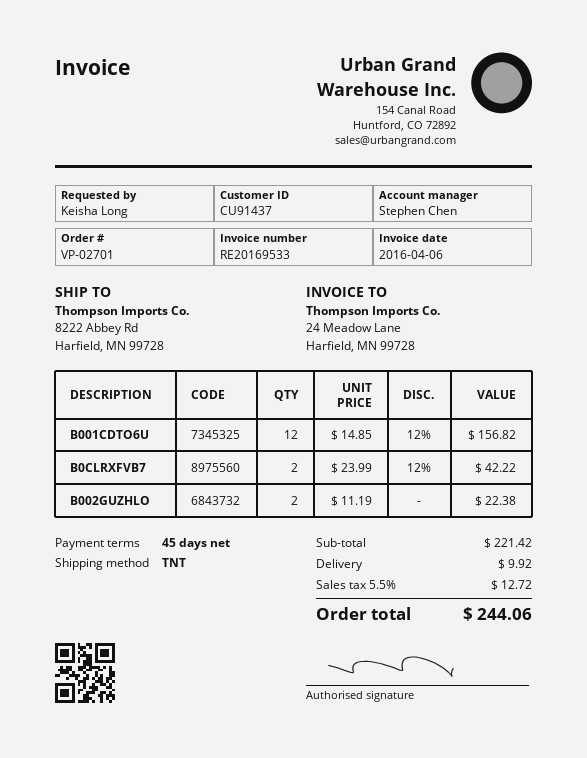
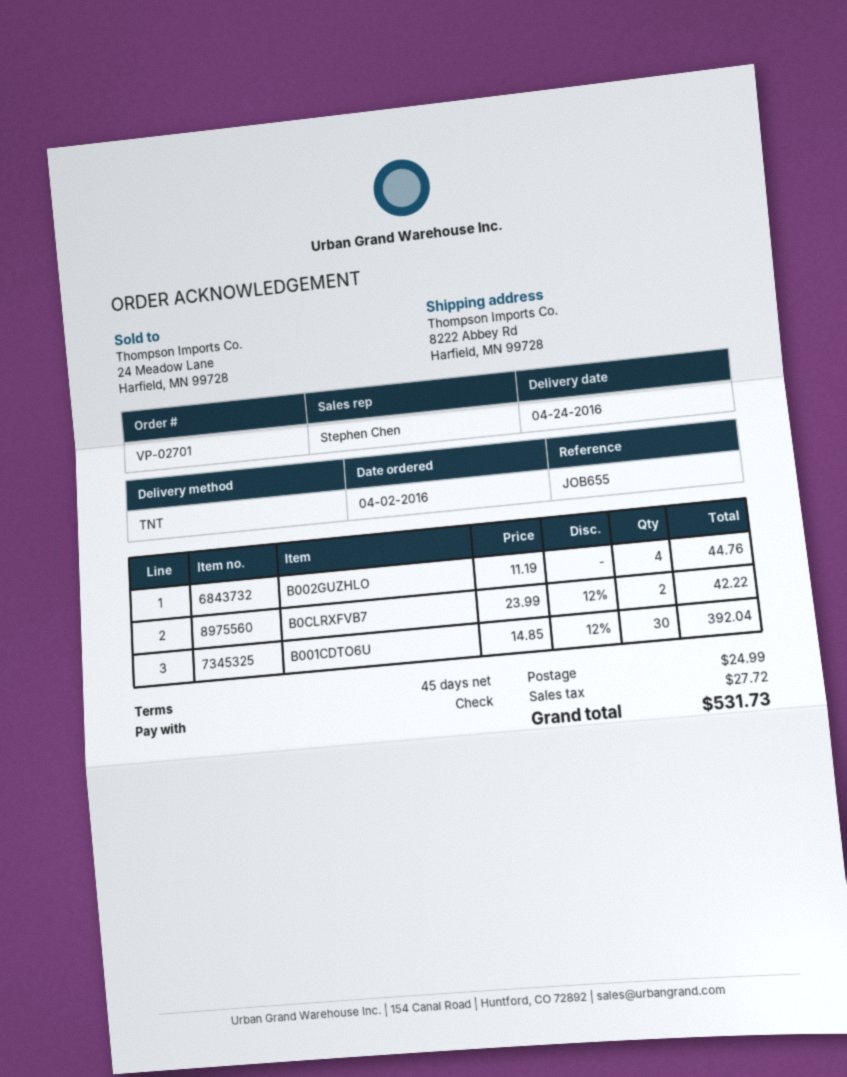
B001CDTO6U: 12 x 14.85 - 12% = 156.82 -> 30 x 14.85 - 12% = 392.04
B002GUZHLO: 2 x 11.19 = 22.38 -> 4 x 11.19 = 44.76
shipping: 9.92 -> 24.99
tax: 12.72 -> 27.72
total: 244.06 -> 531.73

